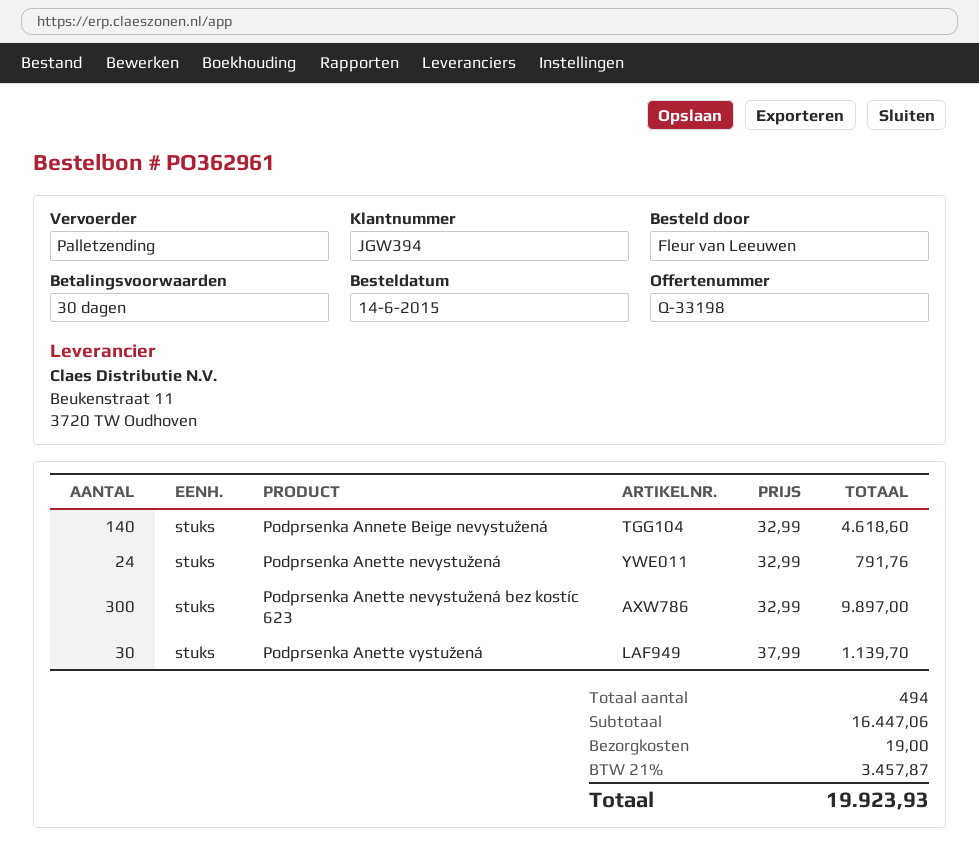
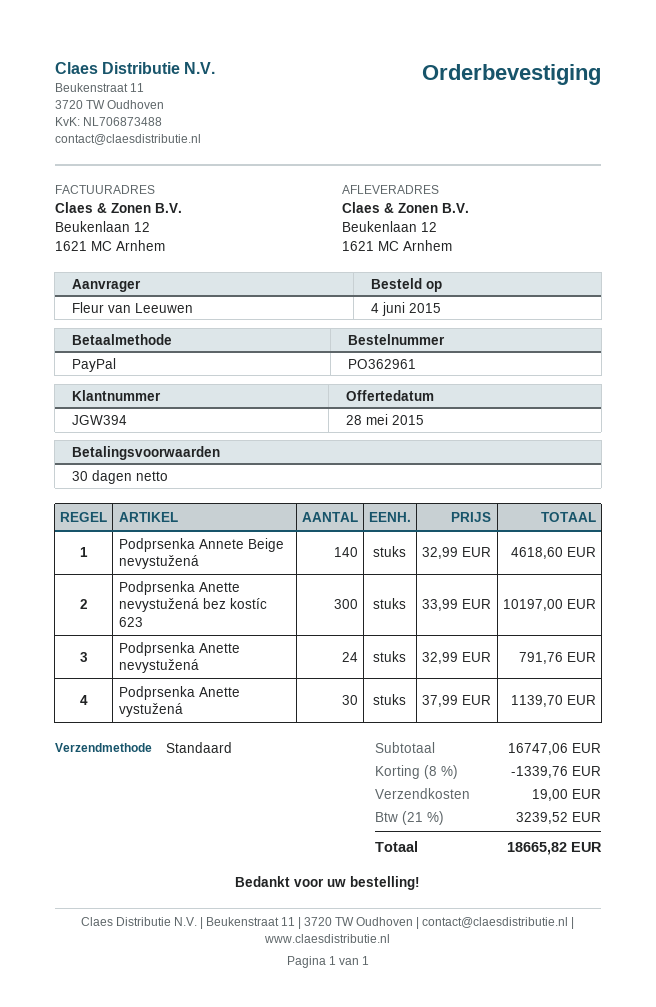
order date: 2015-06-14 -> 2015-06-04
shipping method: pallet freight -> standard
Podprsenka Anette nevystužená bez kostíc 623: 300 x 32.99 = 9897.00 -> 300 x 33.99 = 10197.00
subtotal: 16447.06 -> 16747.06
discount: none -> 8% = 1339.76
tax: 21% = 3457.87 -> 21% = 3239.52
total: 19923.93 -> 18665.82

